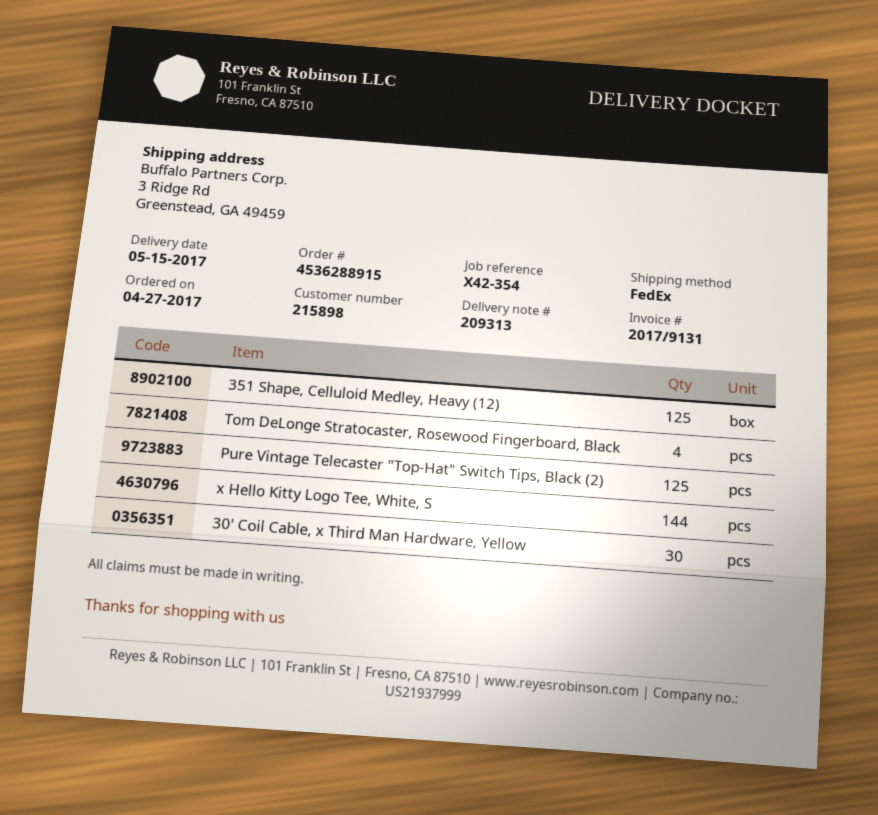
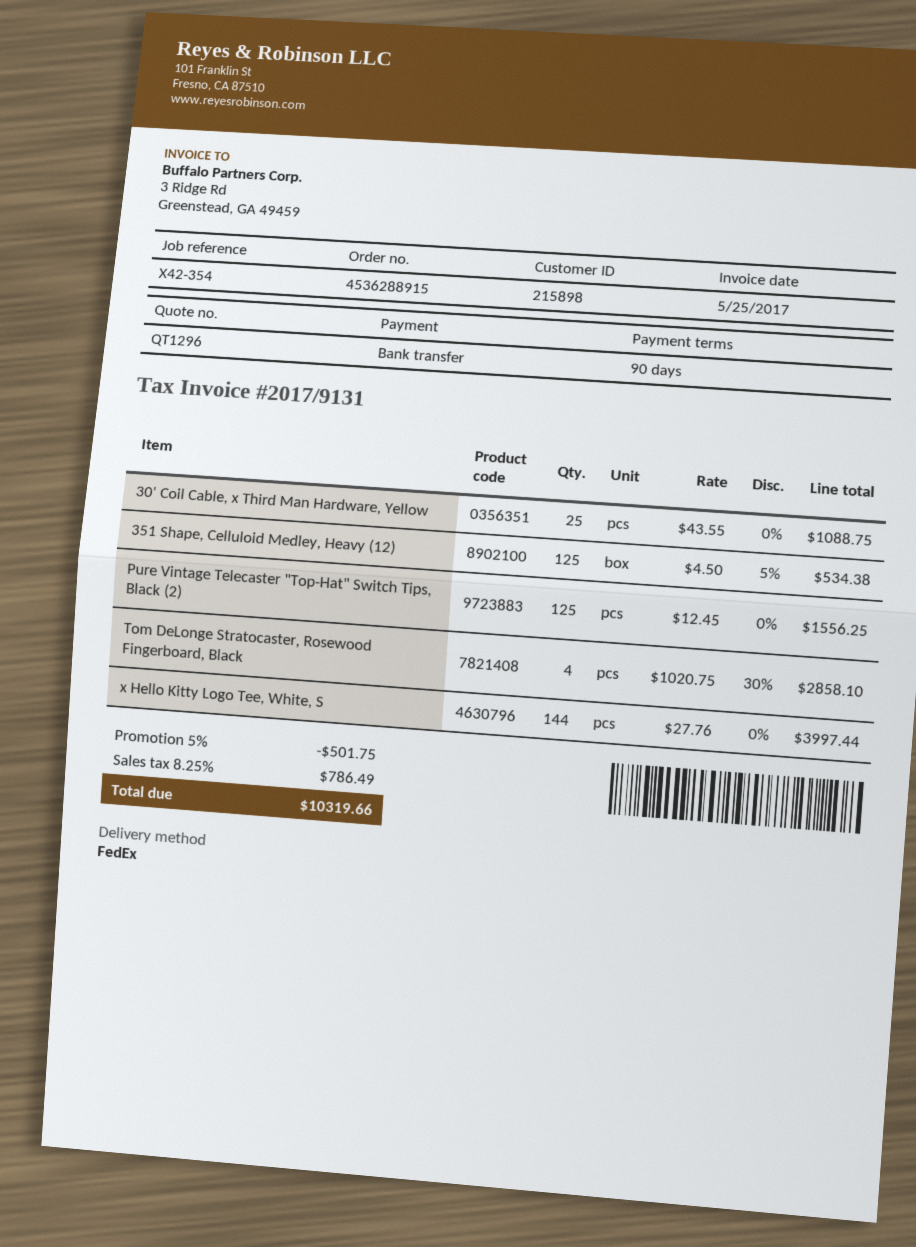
30' Coil Cable, x Third Man Hardware, Yellow: 30 -> 25

